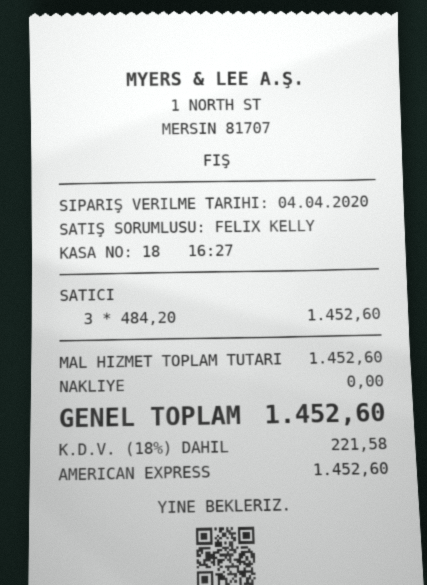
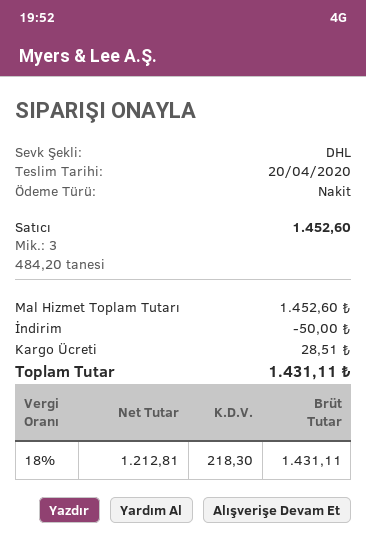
payment method: American Express -> cash
discount: none -> 50.00
shipping: 0.00 -> 28.51
tax: 18% = 221.58 -> 18% = 218.30
total: 1452.60 -> 1431.11

